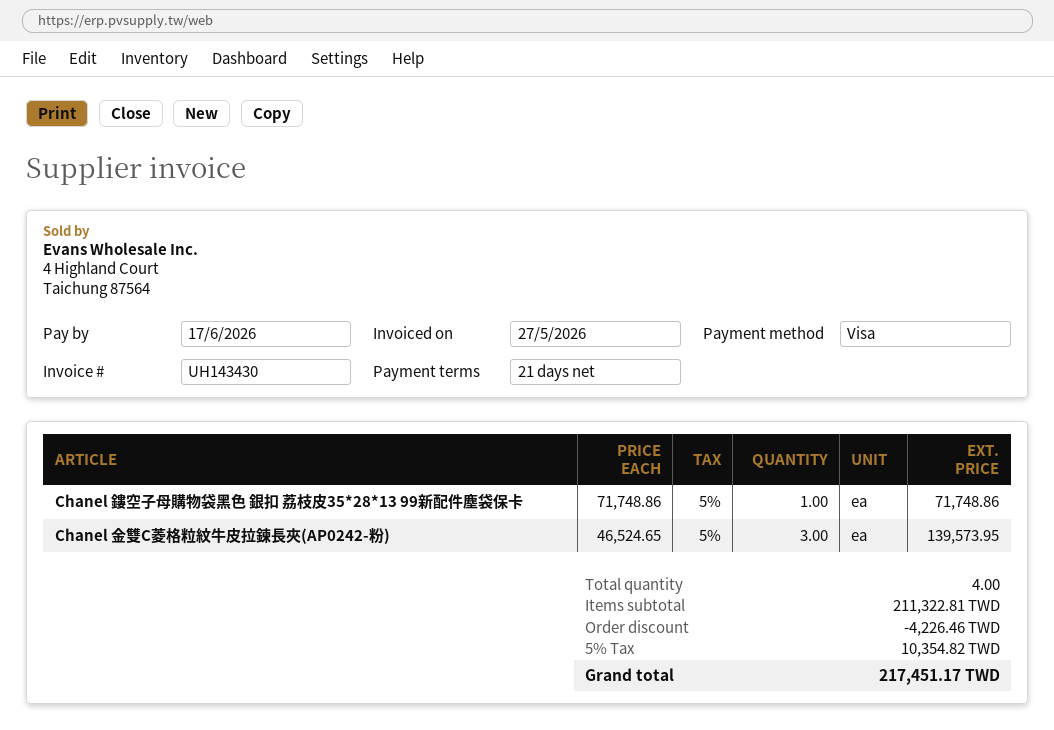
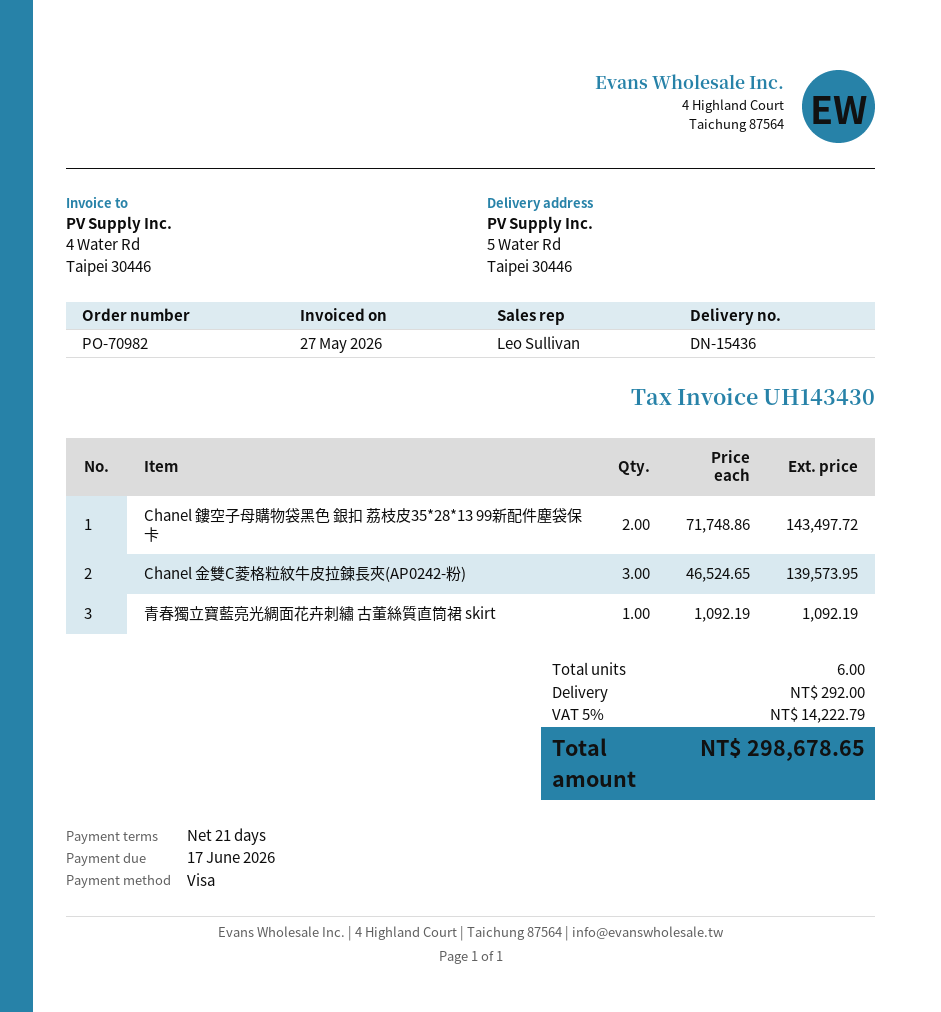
Chanel 鏤空子母購物袋黑色 銀扣 荔枝皮35*28*13 99新配件塵袋保卡: 1 x 71748.86 = 71748.86 -> 2 x 71748.86 = 143497.72
青春獨立寶藍亮光綢面花卉刺繡 古董絲質直筒裙 skirt: none -> 1 x 1092.19 = 1092.19
total quantity: 4 -> 6
discount: 4226.46 -> none
shipping: none -> 292.00
tax: 5% = 10354.82 -> 5% = 14222.79
total: 217451.17 -> 298678.65

